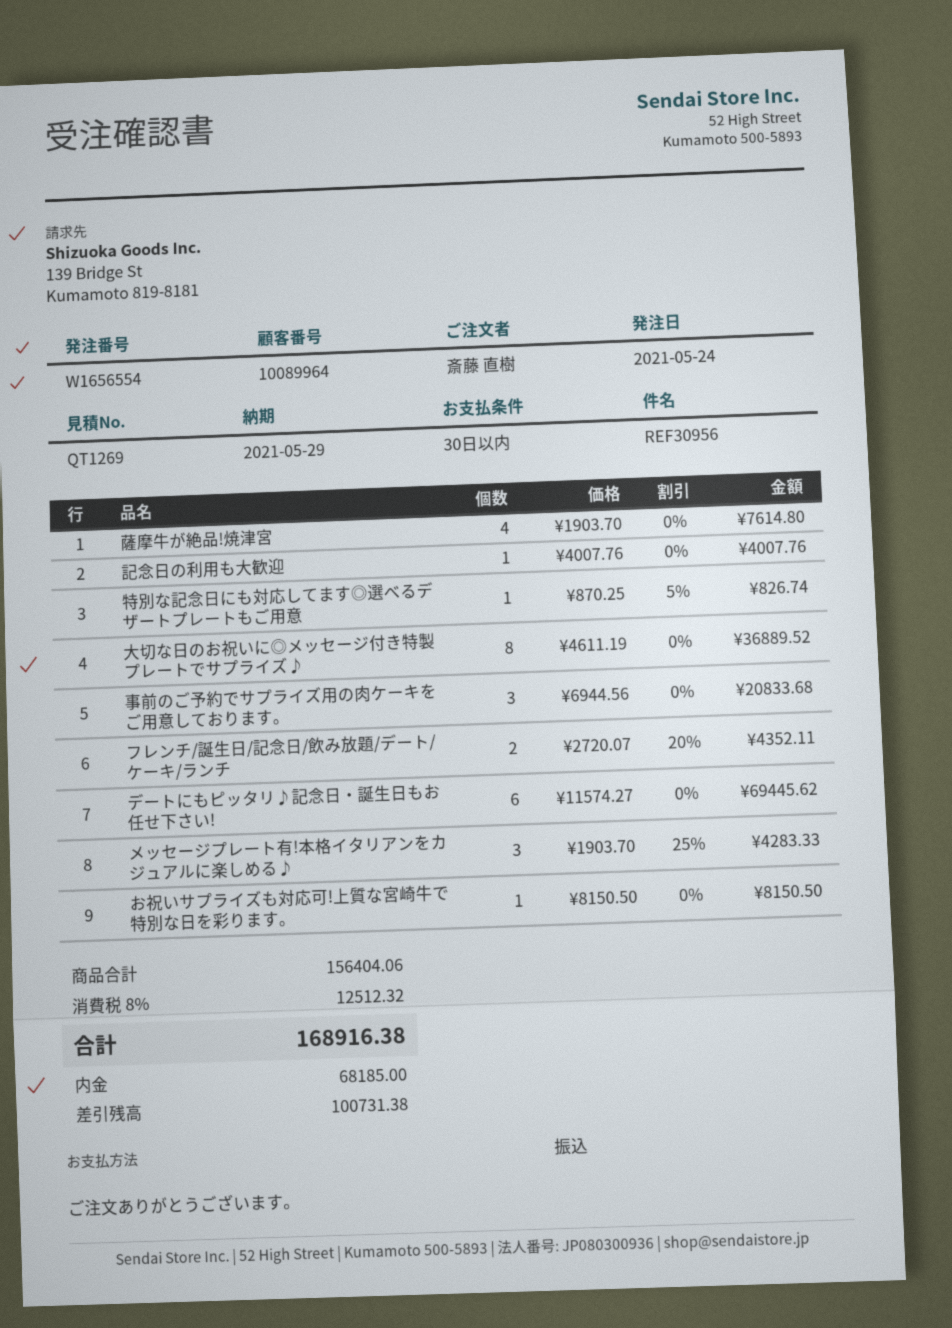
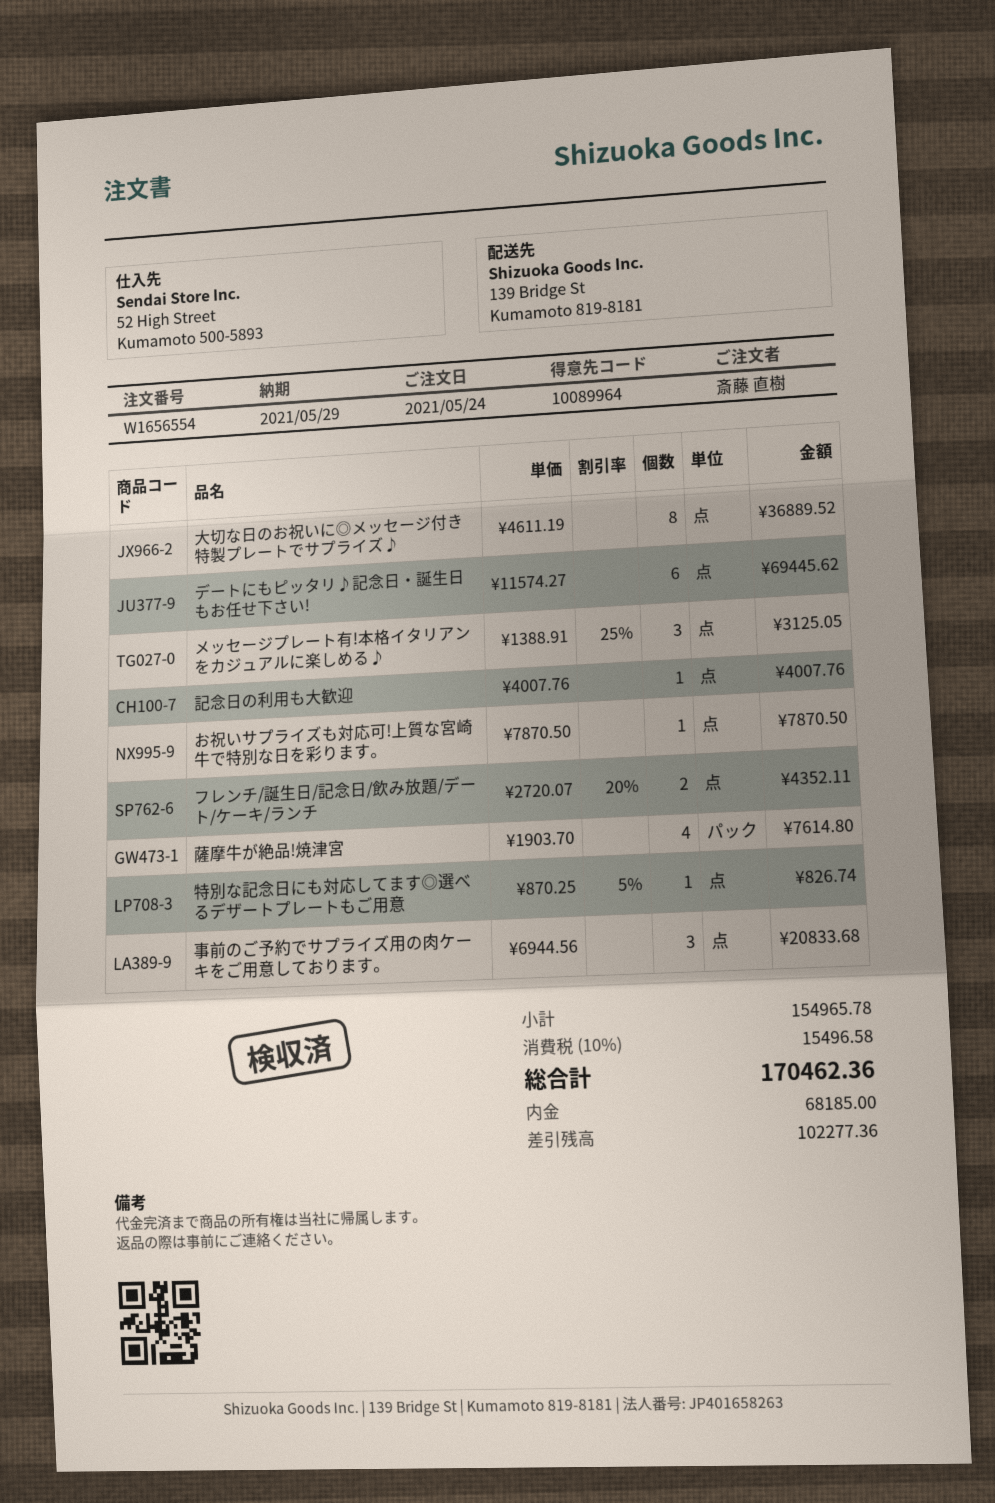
メッセージプレート有!本格イタリアンをカジュアルに楽しめる♪: 3 x 1903.70 - 25% = 4283.33 -> 3 x 1388.91 - 25% = 3125.05
お祝いサプライズも対応可!上質な宮崎牛で特別な日を彩ります。: 1 x 8150.50 = 8150.50 -> 1 x 7870.50 = 7870.50
subtotal: 156404.06 -> 154965.78
tax: 8% = 12512.32 -> 10% = 15496.58
total: 168916.38 -> 170462.36
balance: 100731.38 -> 102277.36

